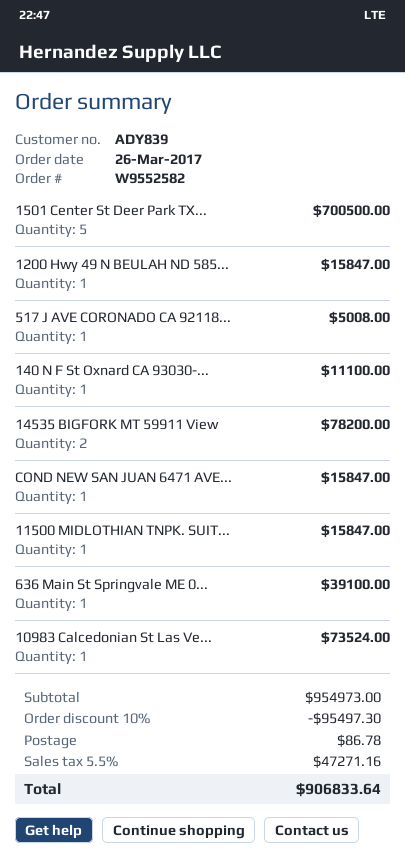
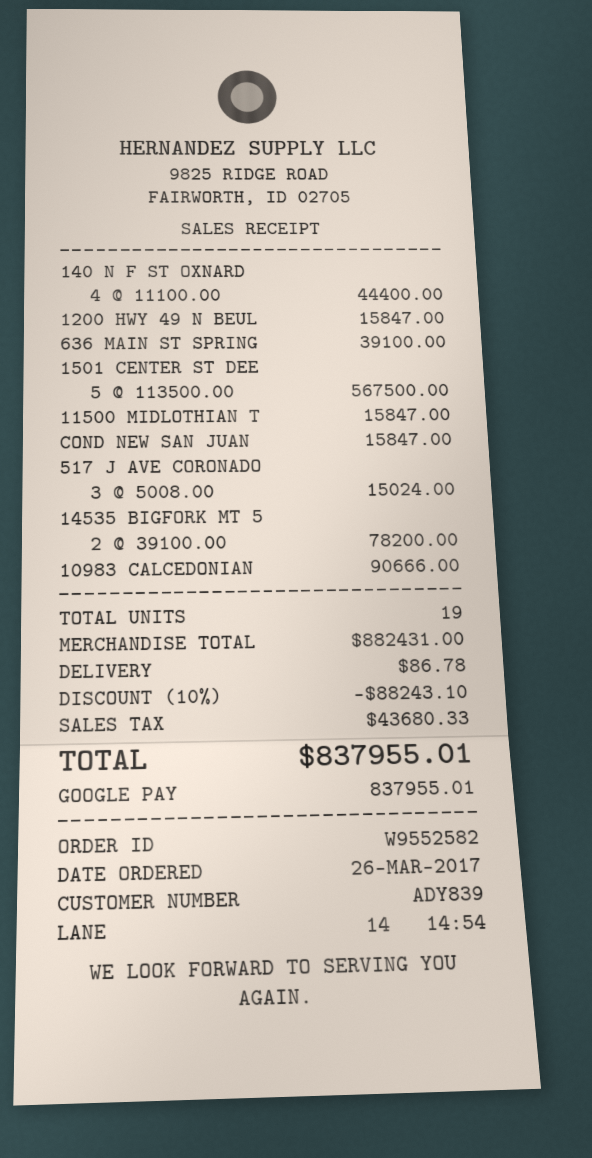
1501 Center St Deer Park TX...: 5 for 700500.00 -> 5 for 567500.00
517 J AVE CORONADO CA 92118...: 1 for 5008.00 -> 3 for 15024.00
140 N F St Oxnard CA 93030-...: 1 for 11100.00 -> 4 for 44400.00
10983 Calcedonian St Las Ve...: 1 for 73524.00 -> 1 for 90666.00
subtotal: 954973.00 -> 882431.00
discount: 10% = 95497.30 -> 10% = 88243.10
tax: 47271.16 -> 43680.33
total: 906833.64 -> 837955.01

